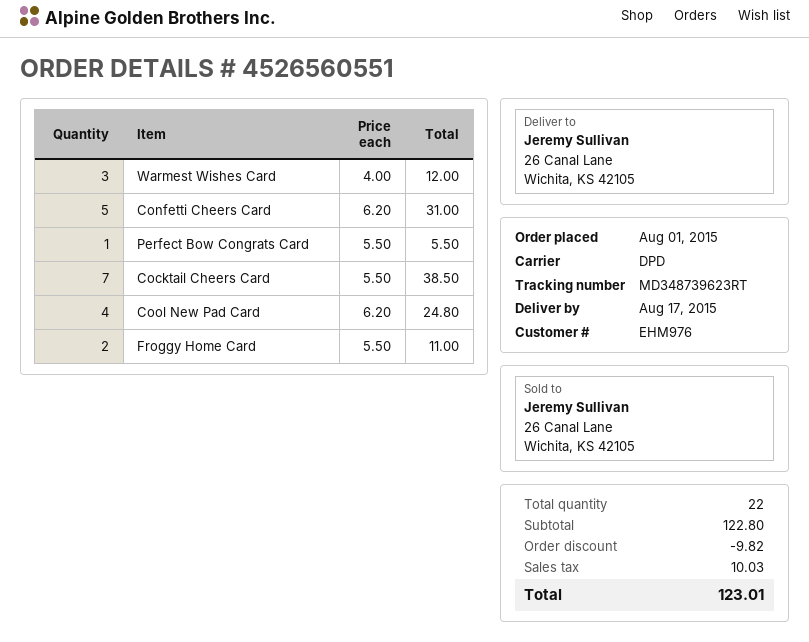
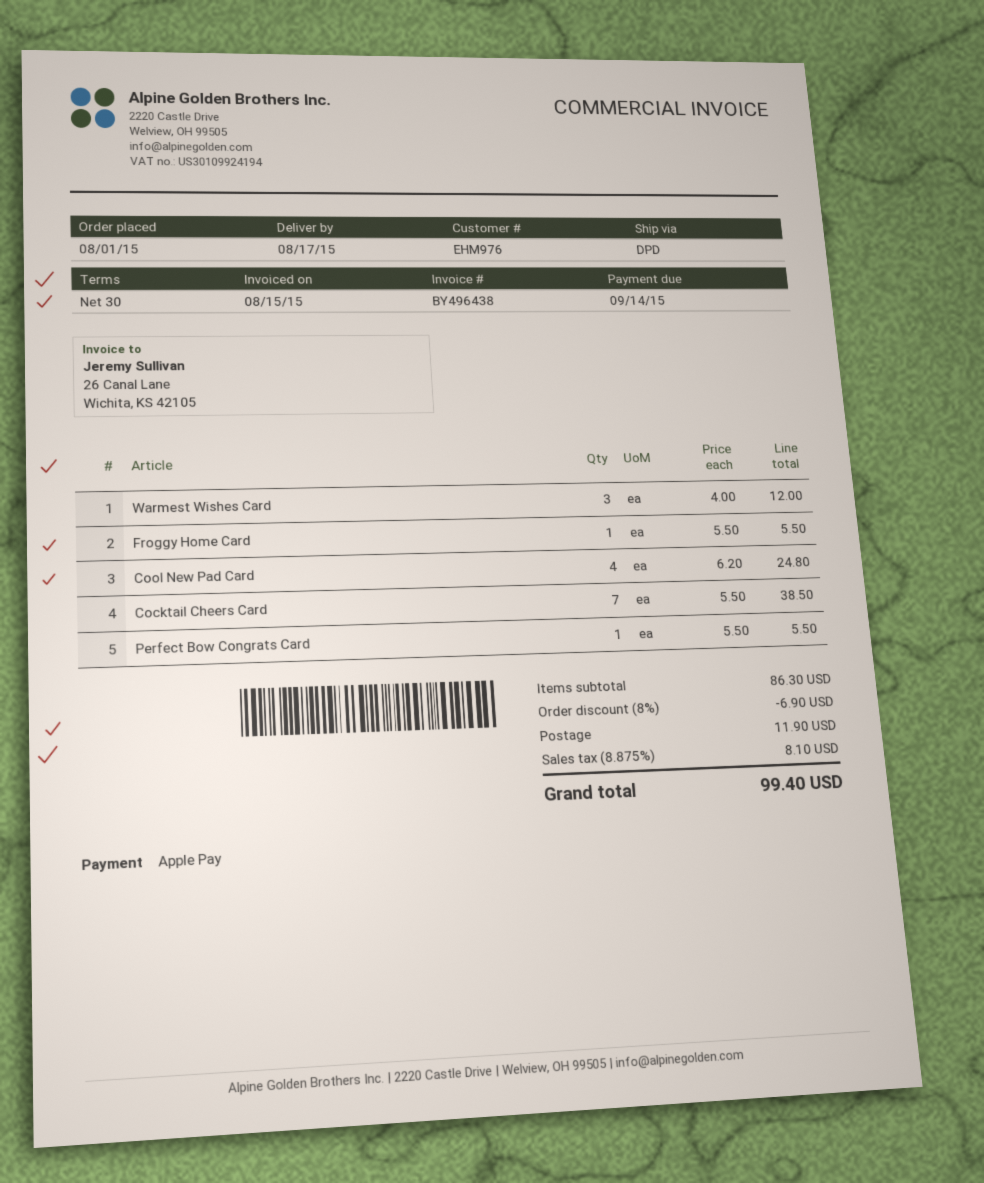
Confetti Cheers Card: 5 x 6.20 = 31.00 -> none
Froggy Home Card: 2 x 5.50 = 11.00 -> 1 x 5.50 = 5.50
subtotal: 122.80 -> 86.30
discount: 9.82 -> 6.90
shipping: none -> 11.90
tax: 10.03 -> 8.10
total: 123.01 -> 99.40

